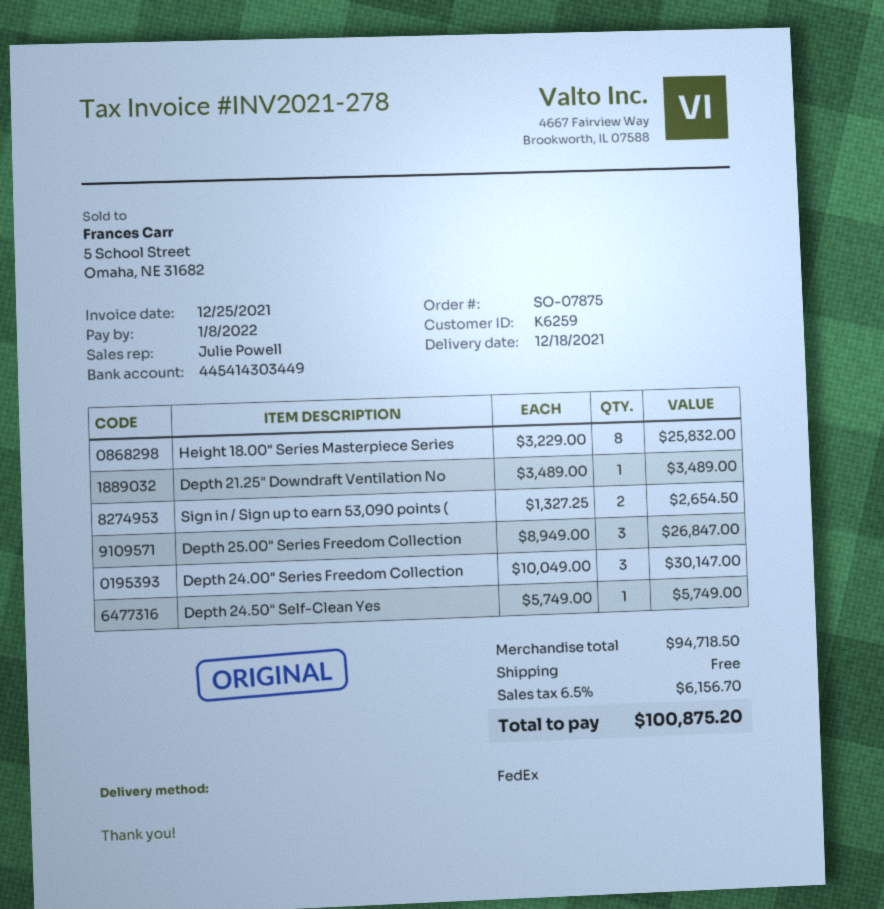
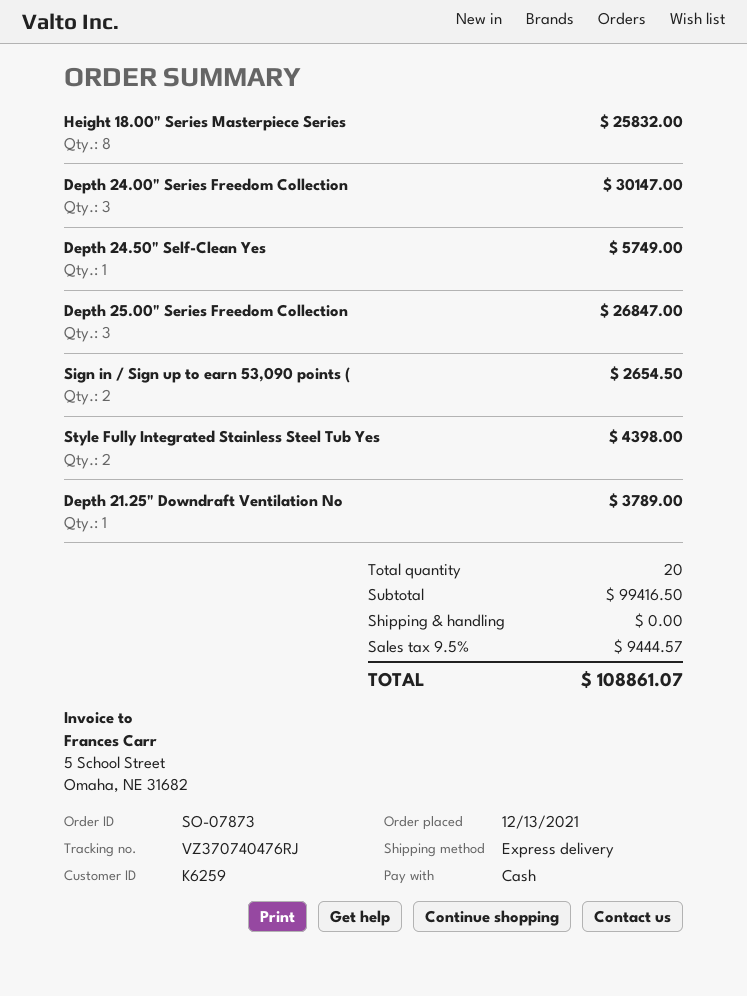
order number: SO-07875 -> SO-07873
shipping method: FedEx -> express
Depth 21.25" Downdraft Ventilation No: 1 for 3489.00 -> 1 for 3789.00
Style Fully Integrated Stainless Steel Tub Yes: none -> 2 for 4398.00
subtotal: 94718.50 -> 99416.50
tax: 6.5% = 6156.70 -> 9.5% = 9444.57
total: 100875.20 -> 108861.07

